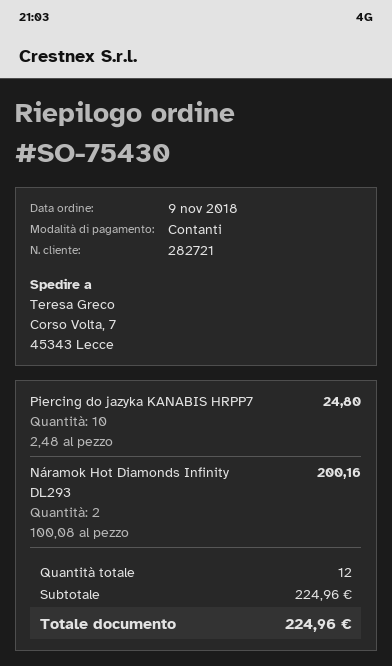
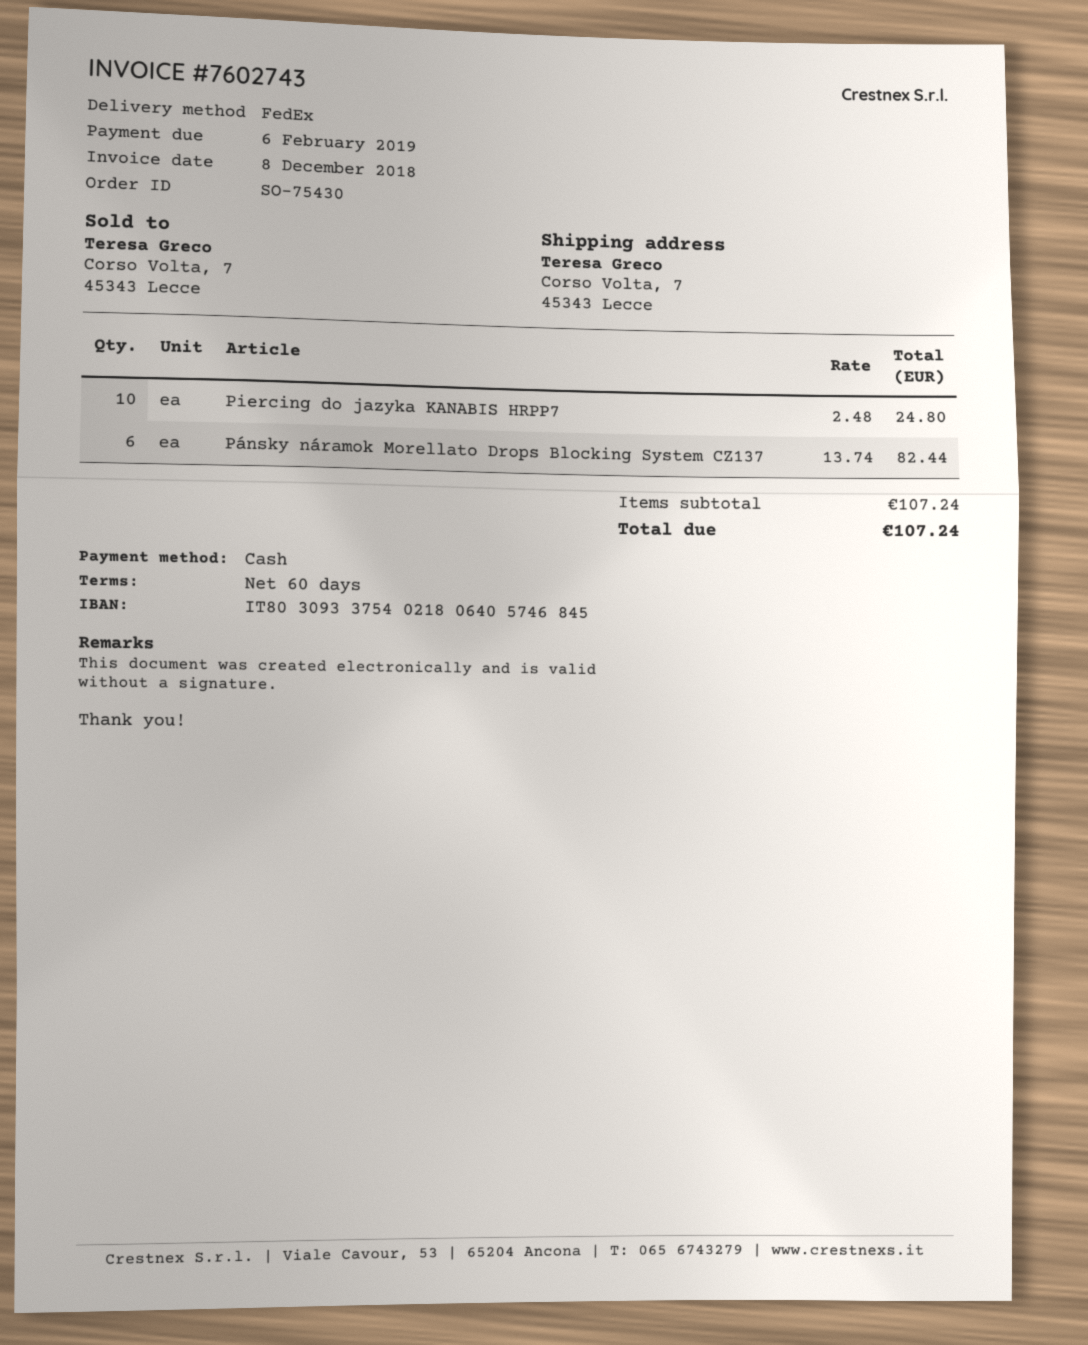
Náramok Hot Diamonds Infinity DL293: 2 x 100.08 = 200.16 -> none
Pánsky náramok Morellato Drops Blocking System CZ137: none -> 6 x 13.74 = 82.44
subtotal: 224.96 -> 107.24
total: 224.96 -> 107.24

